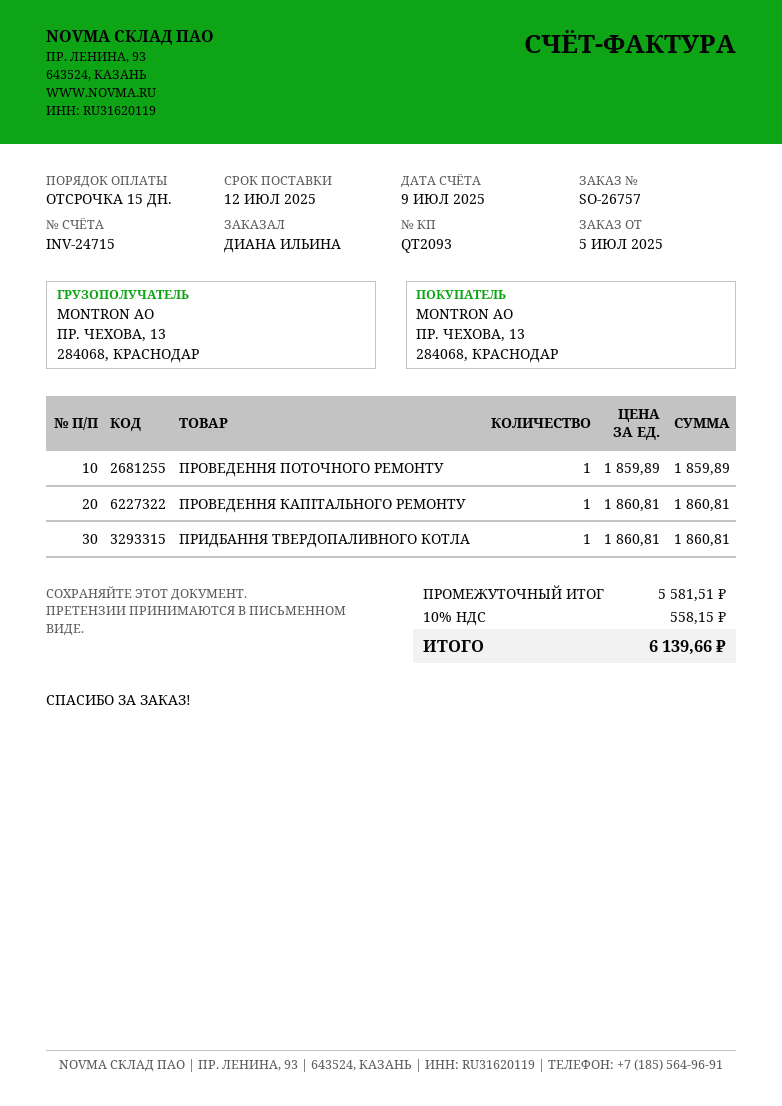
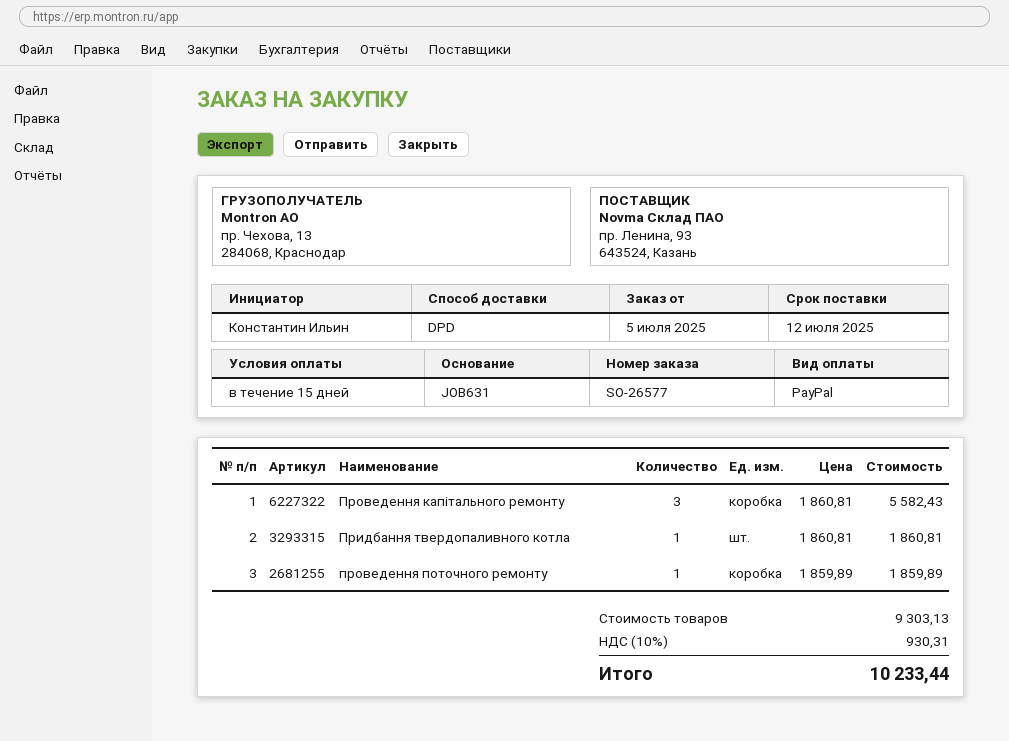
order number: SO-26757 -> SO-26577
ordered by: ДИАНА ИЛЬИНА -> Константин Ильин
ПРОВЕДЕННЯ КАПІТАЛЬНОГО РЕМОНТУ: 1 x 1860.81 = 1860.81 -> 3 x 1860.81 = 5582.43
subtotal: 5581.51 -> 9303.13
tax: 10% = 558.15 -> 10% = 930.31
total: 6139.66 -> 10233.44

